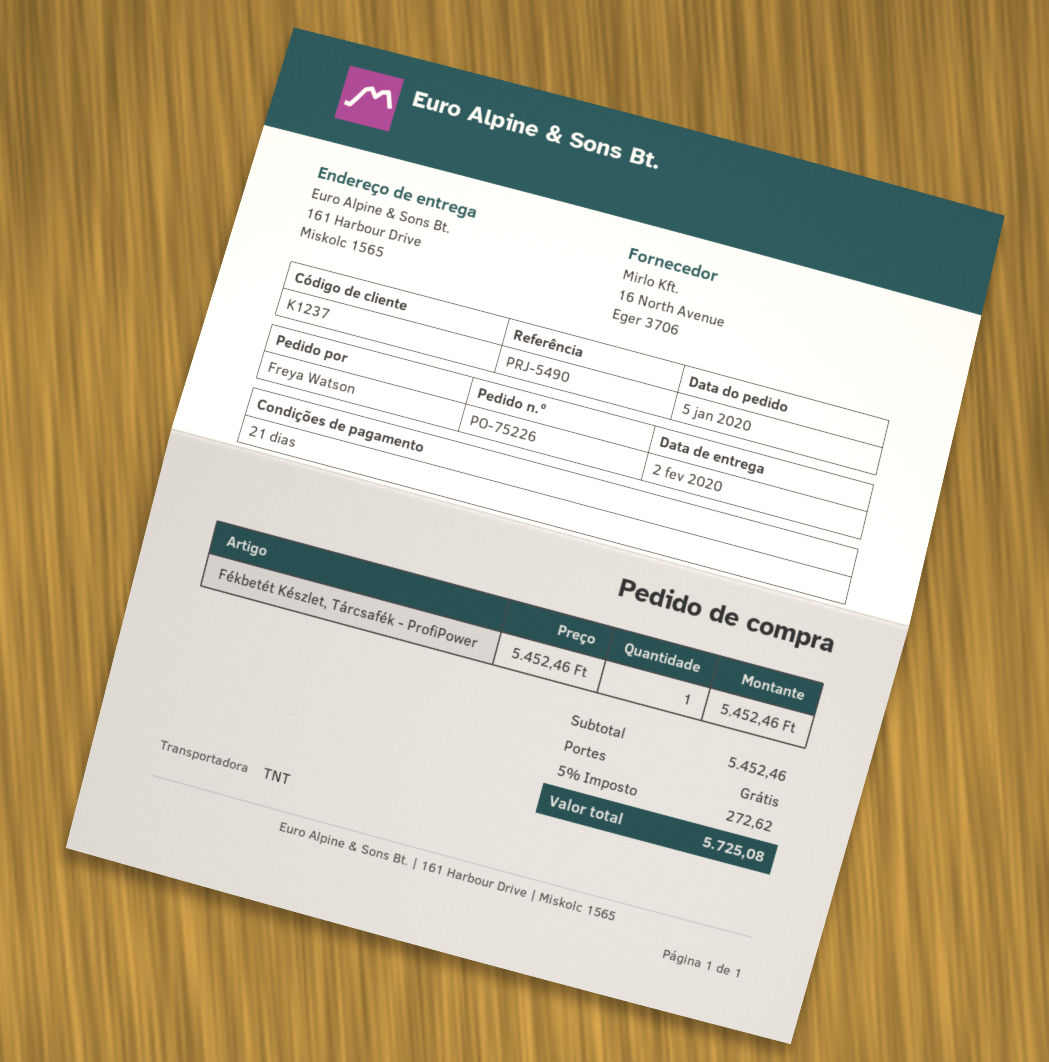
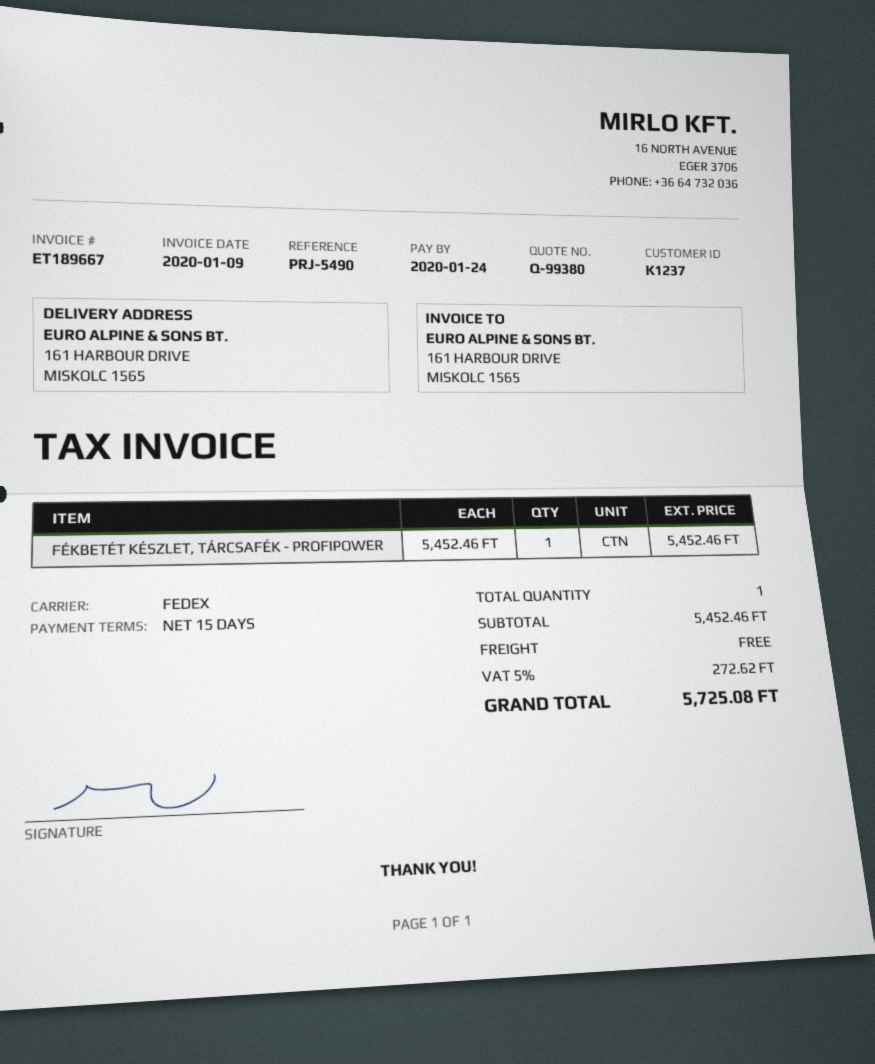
payment terms: 21 days -> 15 days
shipping method: TNT -> FedEx

